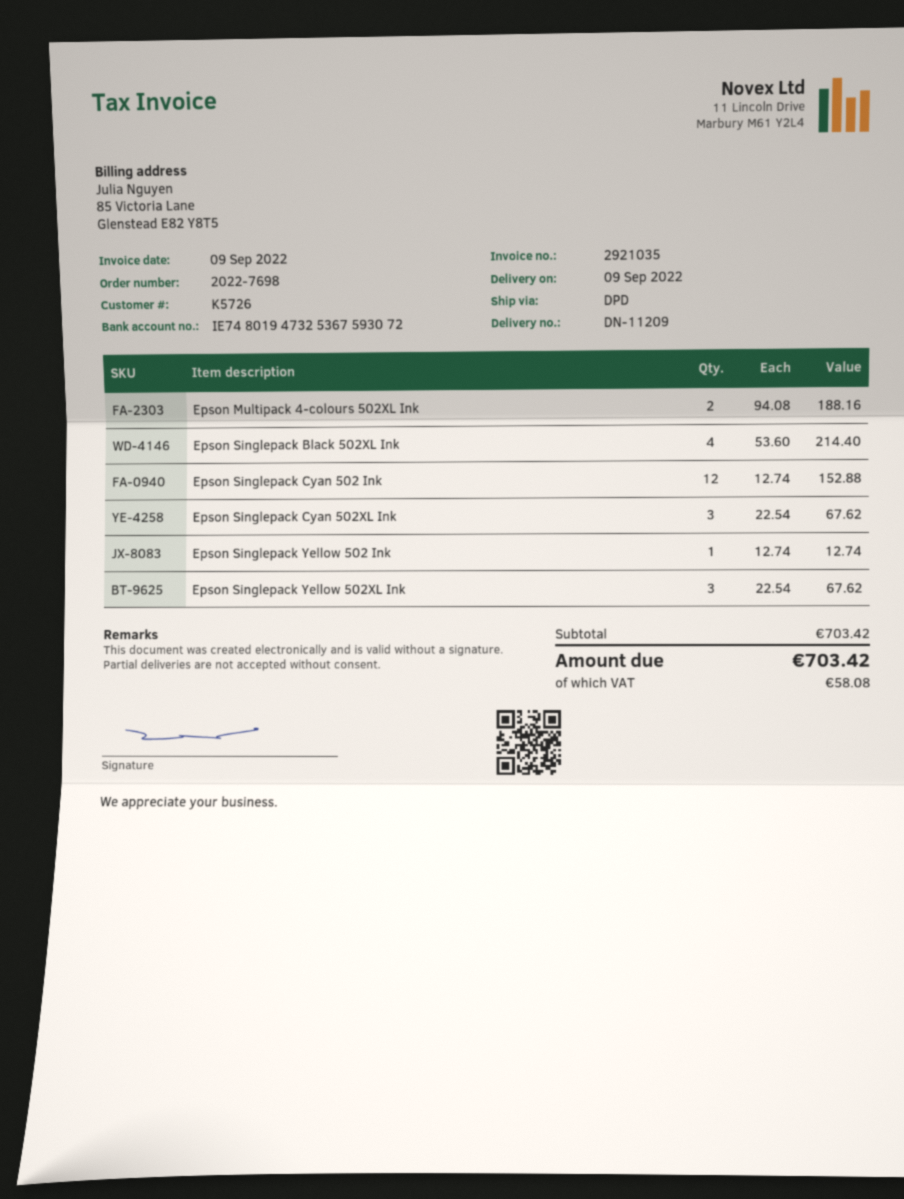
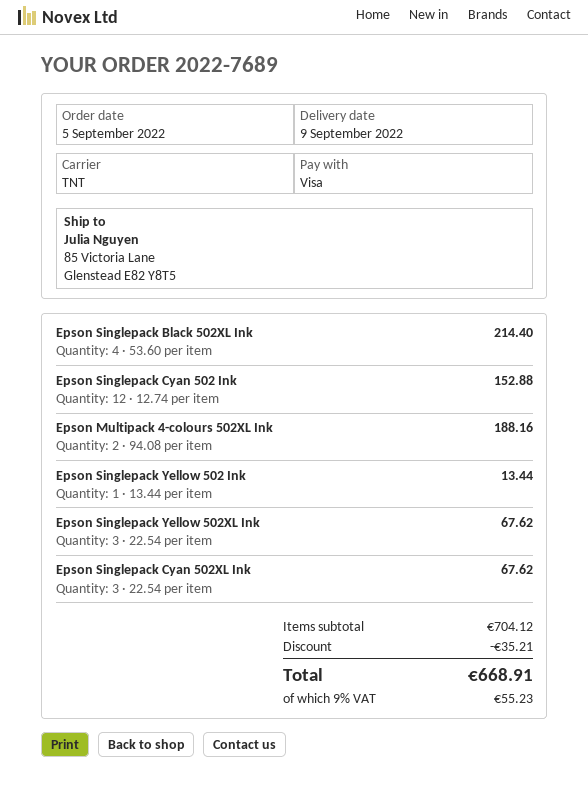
order number: 2022-7698 -> 2022-7689
shipping method: DPD -> TNT
Epson Singlepack Yellow 502 Ink: 1 x 12.74 = 12.74 -> 1 x 13.44 = 13.44
subtotal: 703.42 -> 704.12
discount: none -> 35.21
tax: 58.08 -> 55.23
total: 703.42 -> 668.91

